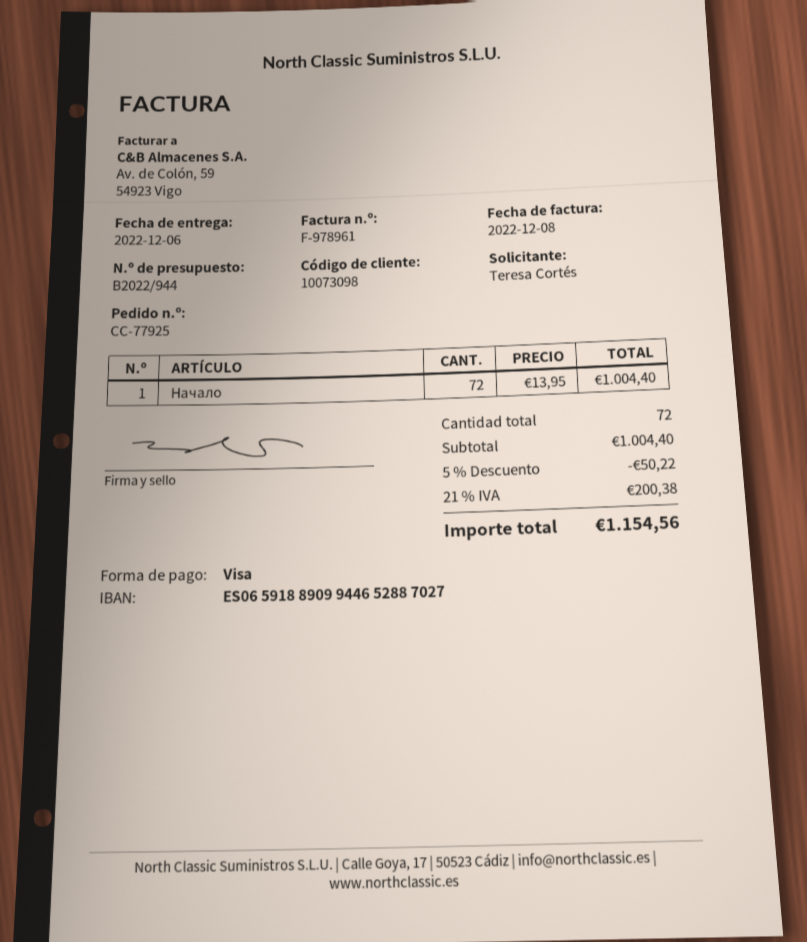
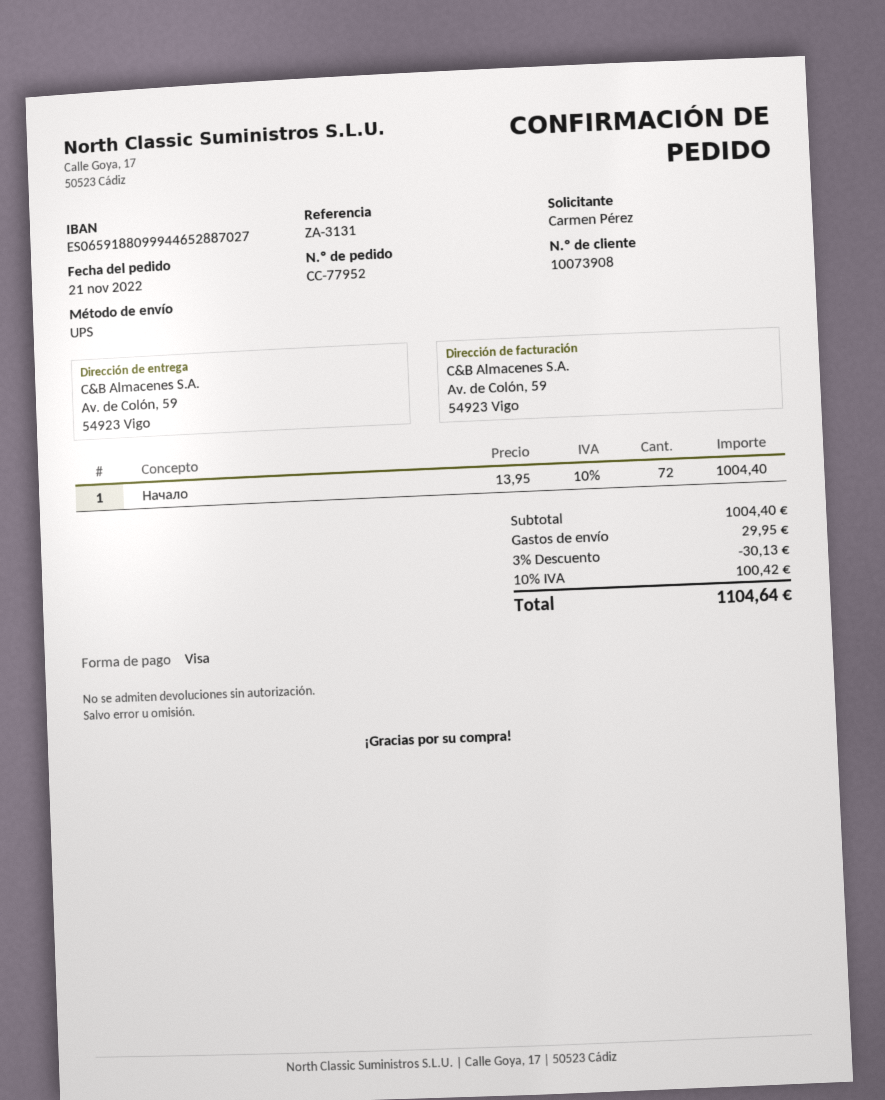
order number: CC-77925 -> CC-77952
customer number: 10073098 -> 10073908
ordered by: Teresa Cortés -> Carmen Pérez
bank account: ES0659188909944652887027 -> ES0659188099944652887027
discount: 5% = 50.22 -> 3% = 30.13
shipping: none -> 29.95
tax: 21% = 200.38 -> 10% = 100.42
total: 1154.56 -> 1104.64

